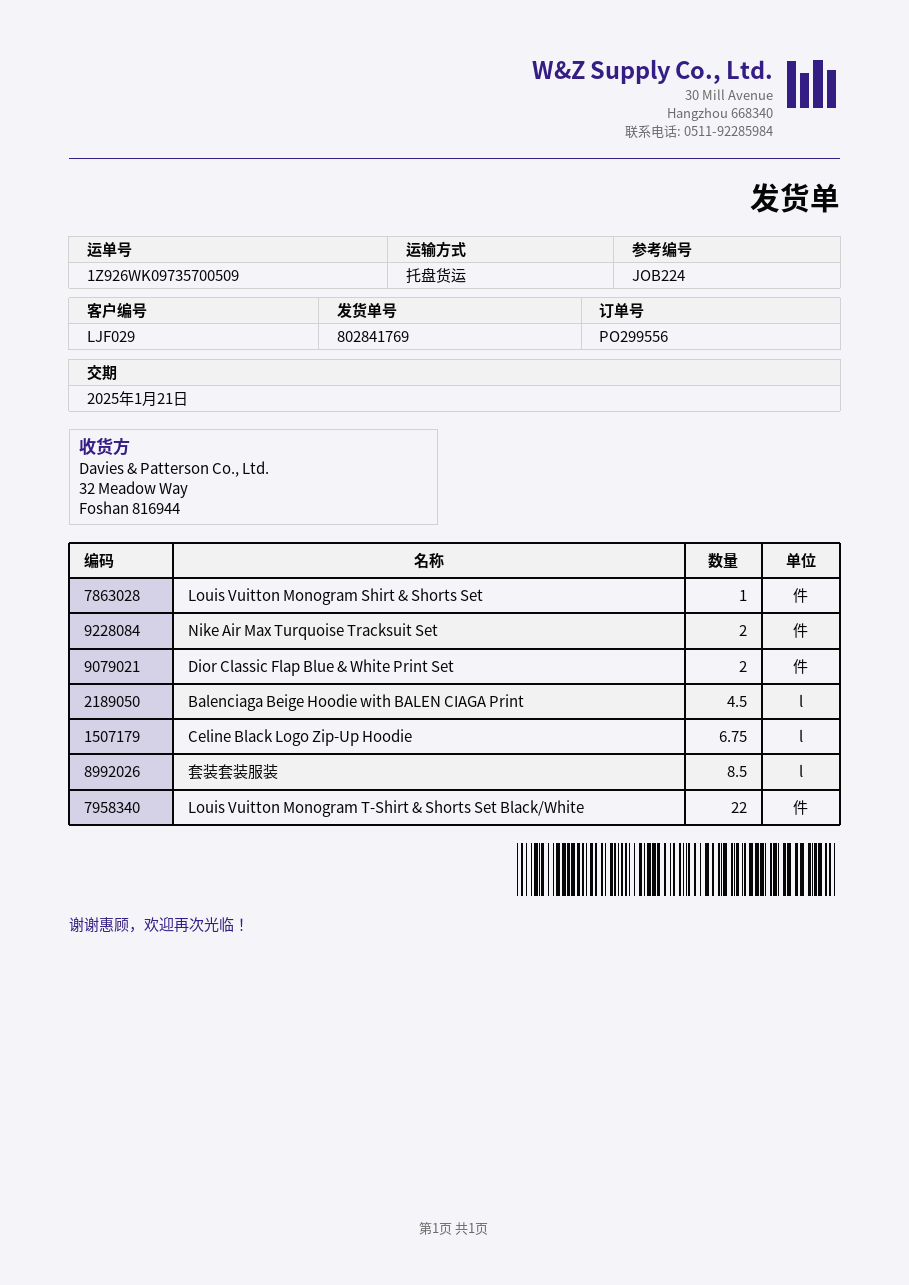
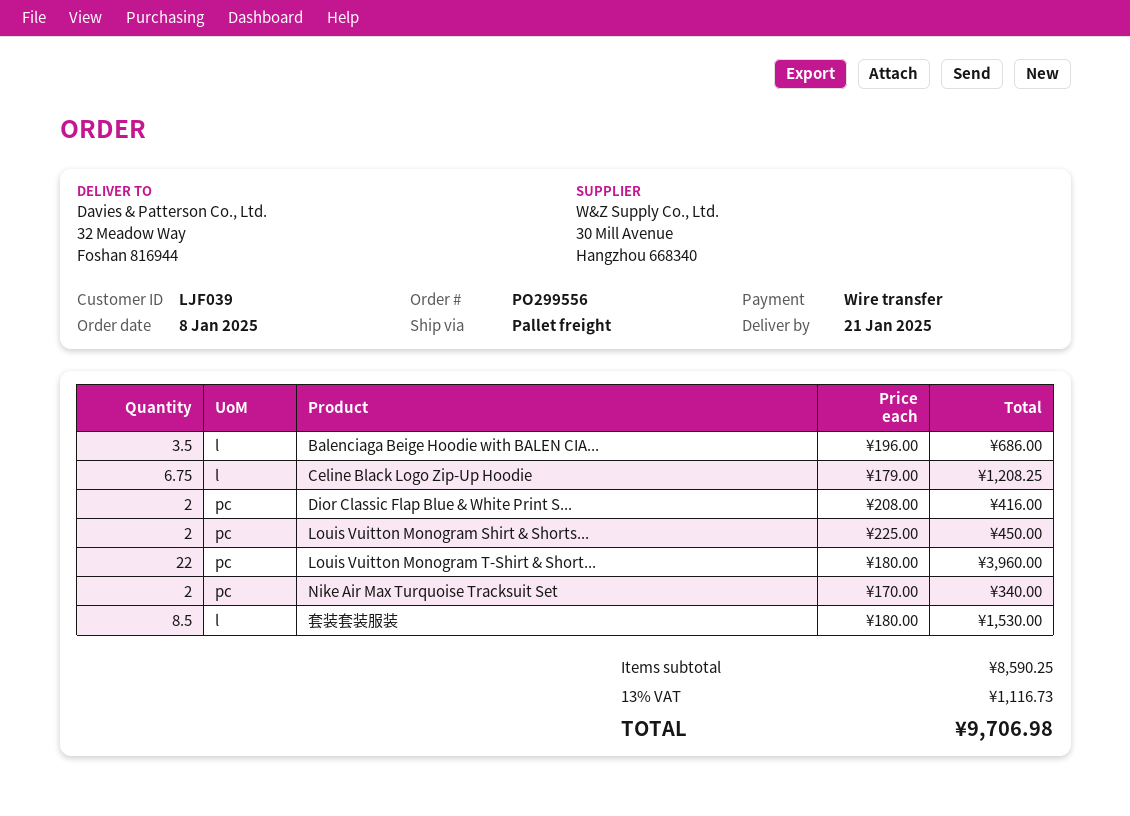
customer number: LJF029 -> LJF039
Louis Vuitton Monogram Shirt & Shorts Set: 1 -> 2
Balenciaga Beige Hoodie with BALEN CIAGA Print: 4.5 -> 3.5

